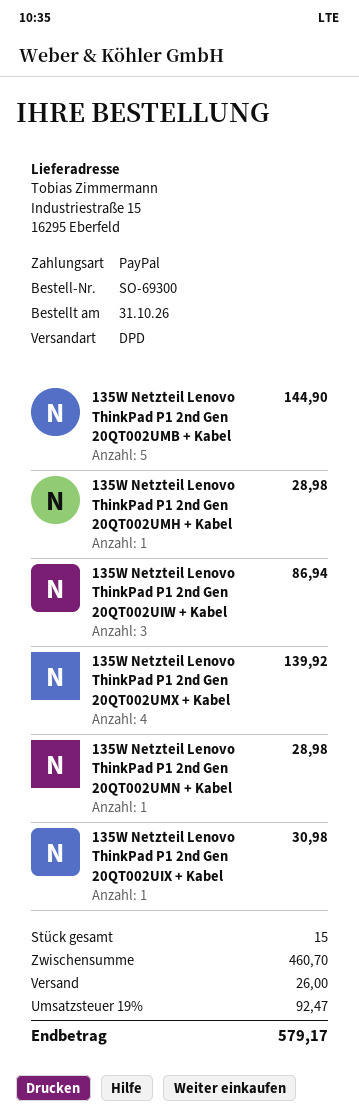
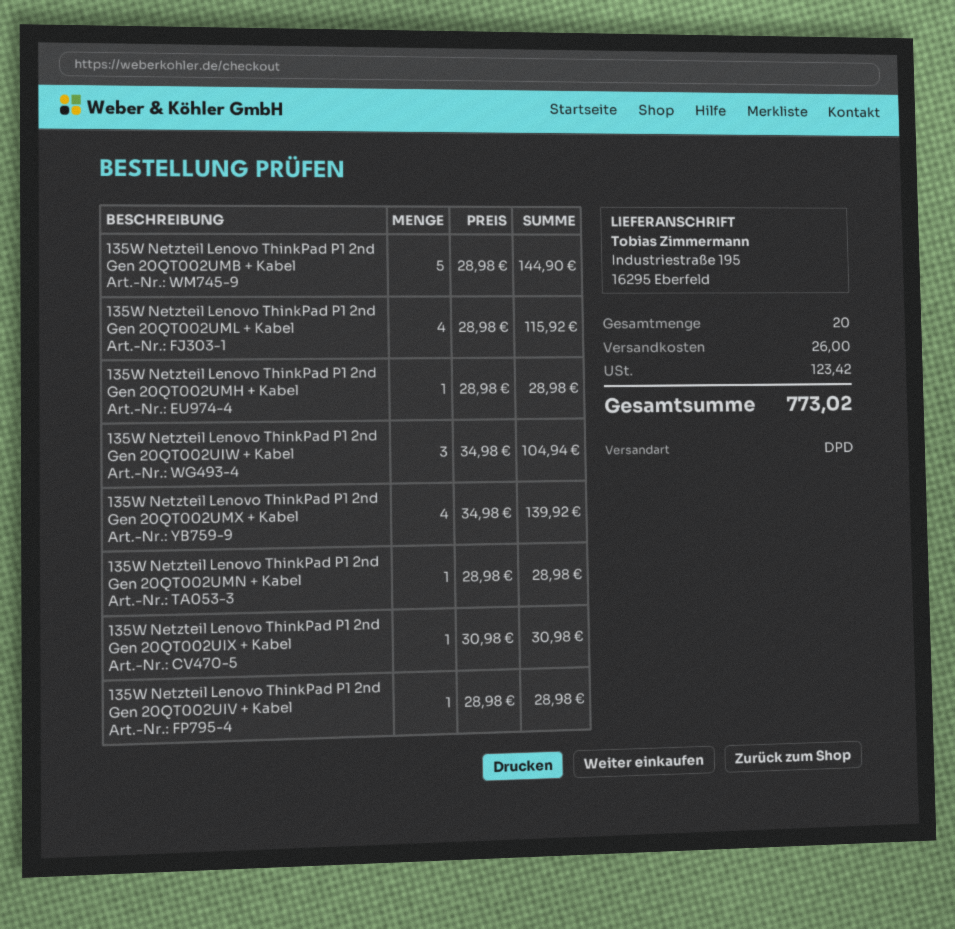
ship to: Industriestraße 15, 16295 Eberfeld -> Industriestraße 195, 16295 Eberfeld
135W Netzteil Lenovo ThinkPad P1 2nd Gen 20QT002UIW + Kabel: 3 for 86.94 -> 3 for 104.94
135W Netzteil Lenovo ThinkPad P1 2nd Gen 20QT002UML + Kabel: none -> 4 for 115.92
135W Netzteil Lenovo ThinkPad P1 2nd Gen 20QT002UIV + Kabel: none -> 1 for 28.98
total quantity: 15 -> 20
tax: 92.47 -> 123.42
total: 579.17 -> 773.02

